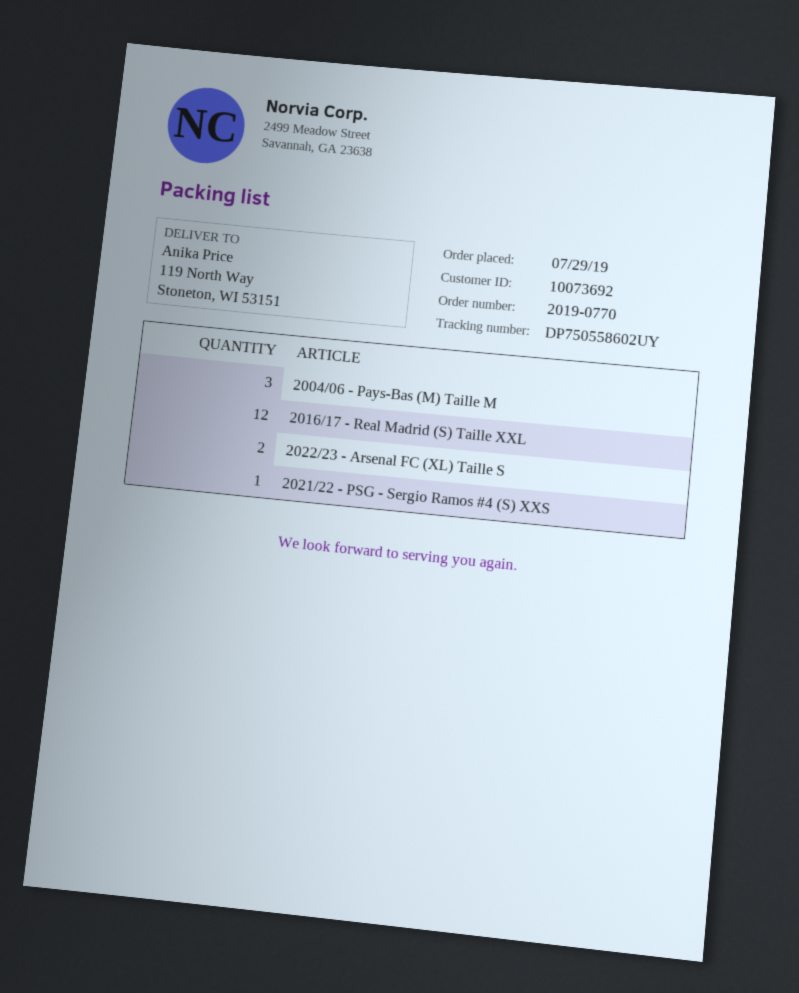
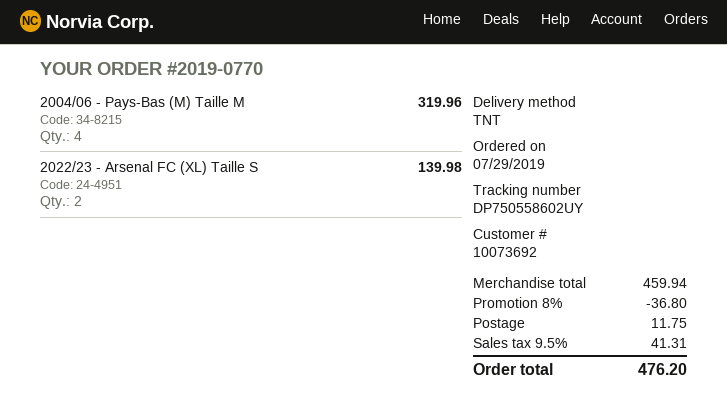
2004/06 - Pays-Bas (M) Taille M: 3 -> 4
2016/17 - Real Madrid (S) Taille XXL: 12 -> none
2021/22 - PSG - Sergio Ramos #4 (S) XXS: 1 -> none

